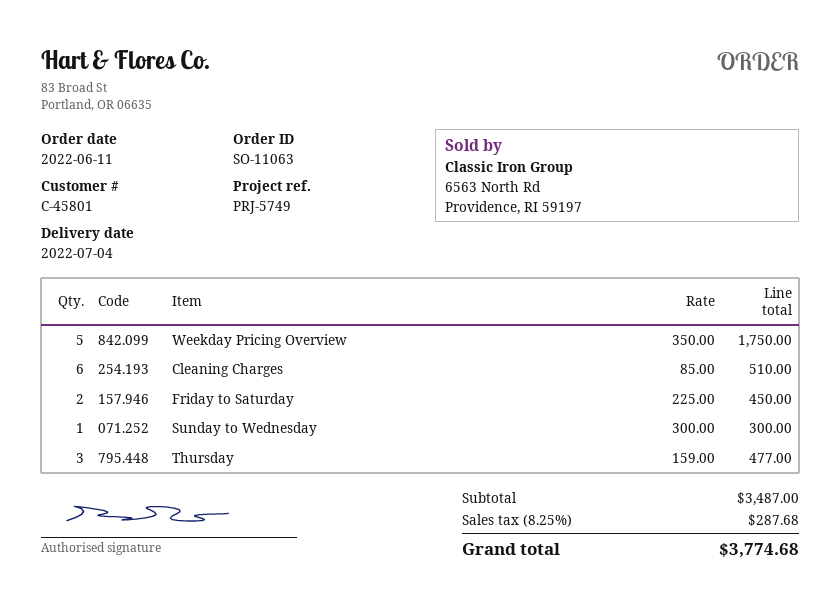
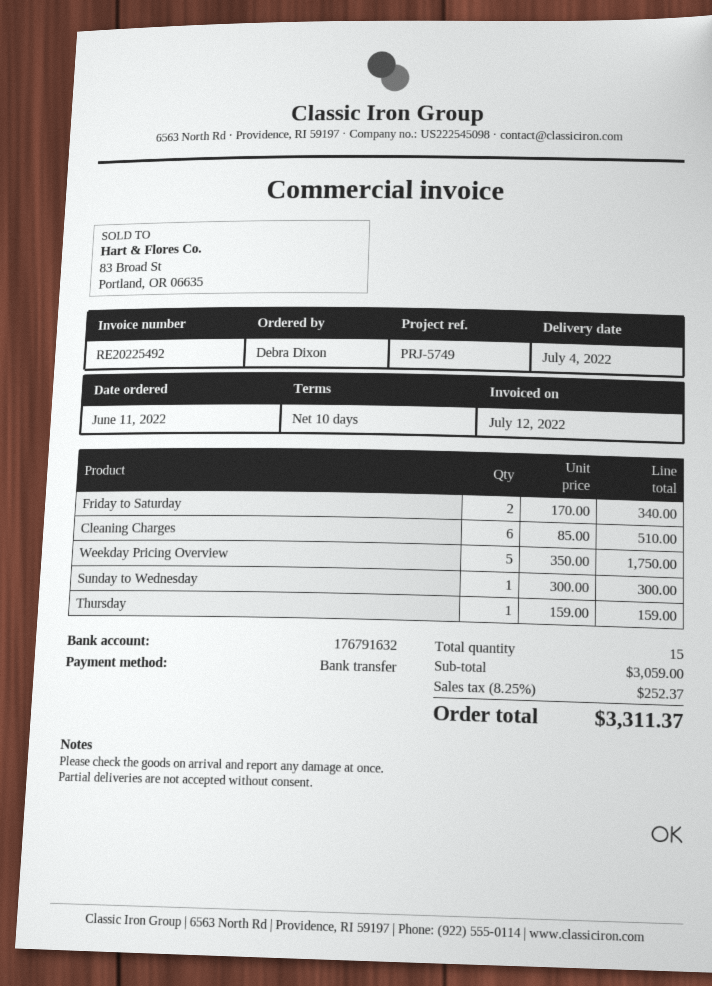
Friday to Saturday: 2 x 225.00 = 450.00 -> 2 x 170.00 = 340.00
Thursday: 3 x 159.00 = 477.00 -> 1 x 159.00 = 159.00
subtotal: 3487.00 -> 3059.00
tax: 8.25% = 287.68 -> 8.25% = 252.37
total: 3774.68 -> 3311.37

